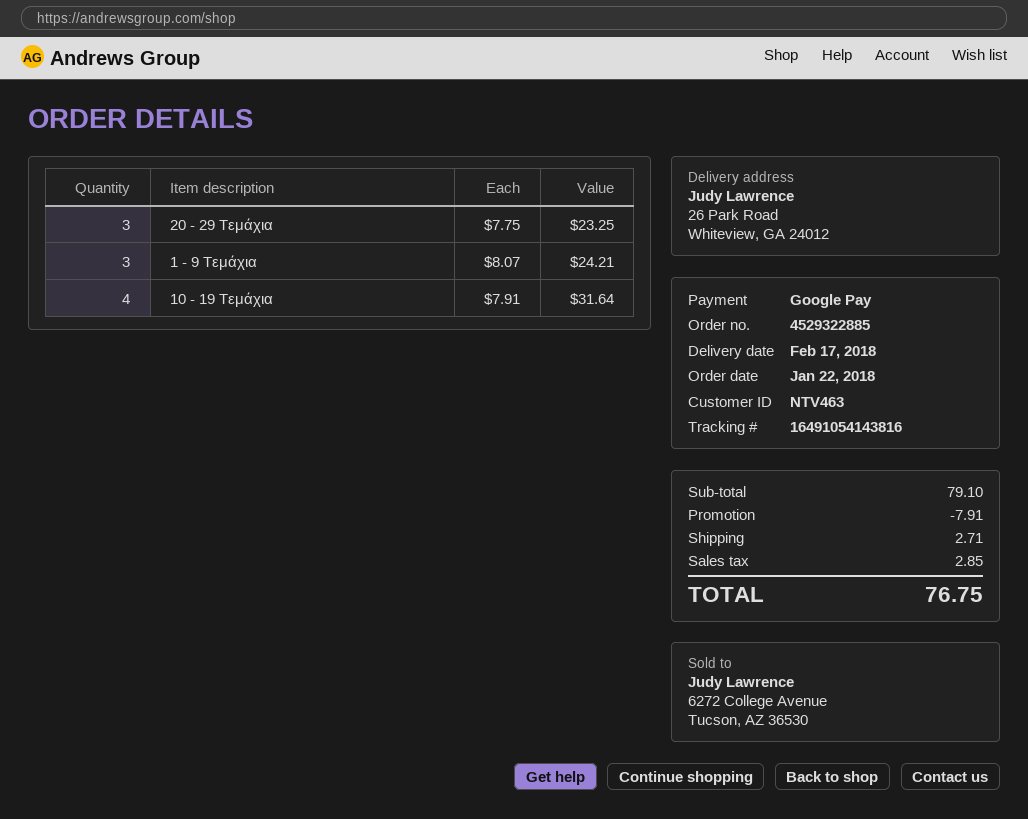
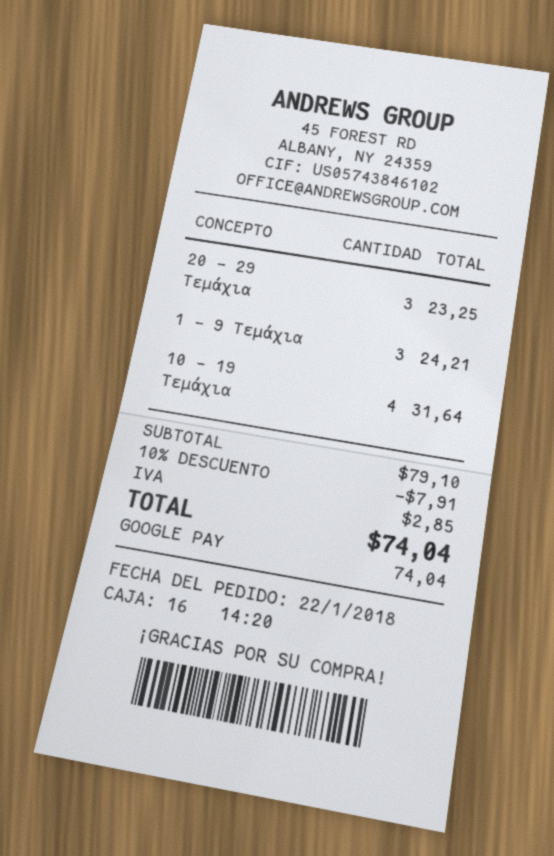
shipping: 2.71 -> none
total: 76.75 -> 74.04

